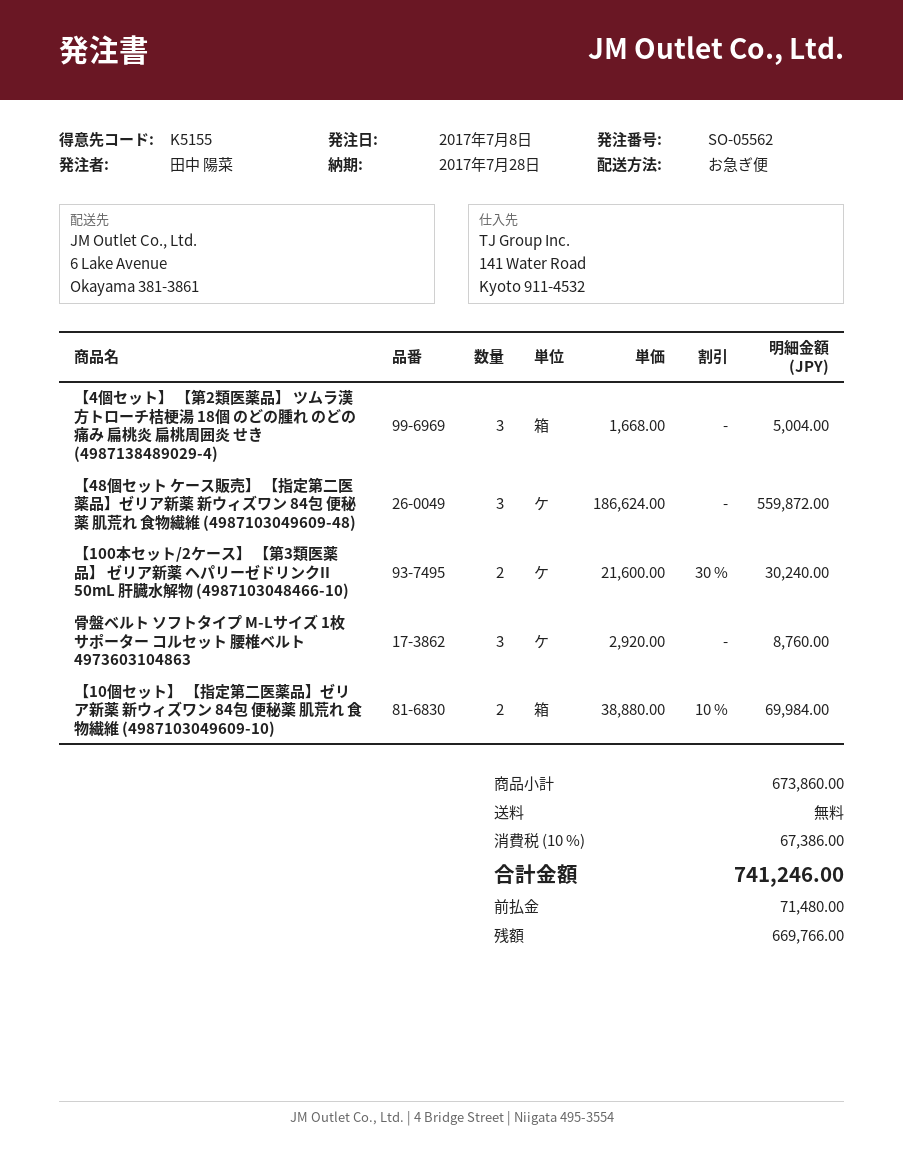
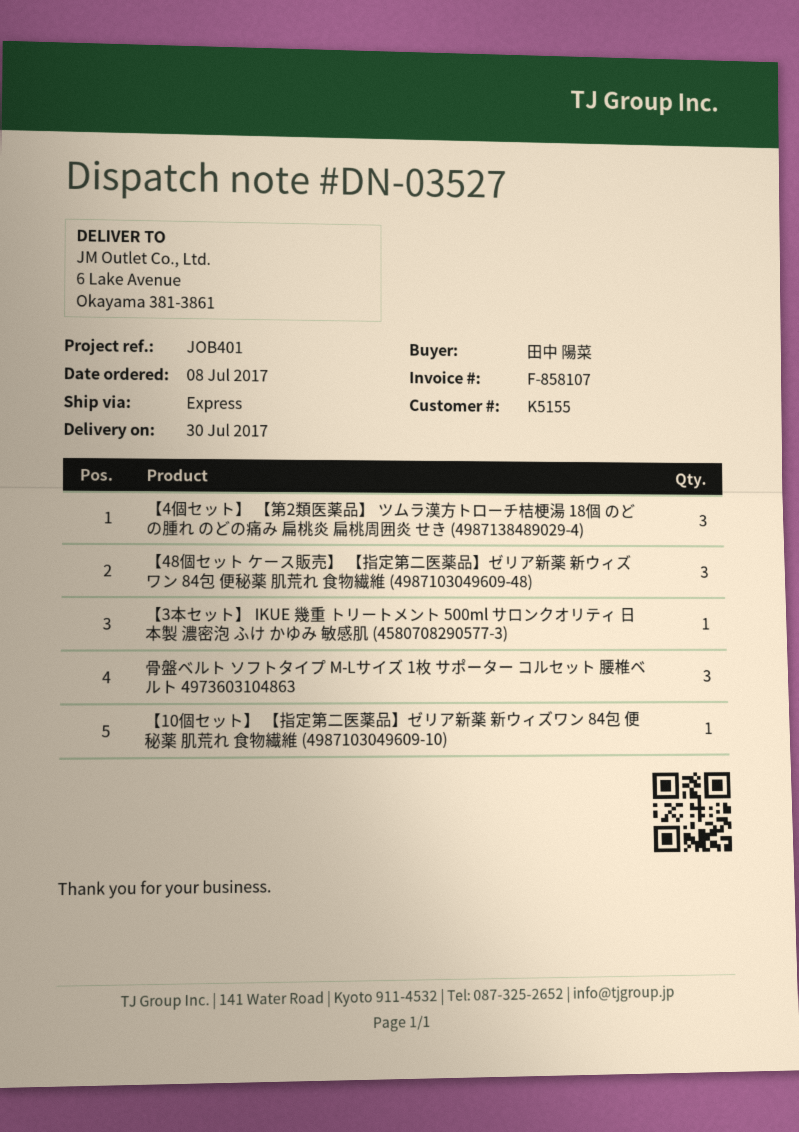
delivery date: 2017-07-28 -> 2017-07-30
【100本セット/2ケース】 【第3類医薬品】 ゼリア新薬 ヘパリーゼドリンクII 50mL 肝臓水解物 (4987103048466-10): 2 -> none
【10個セット】 【指定第二医薬品】ゼリア新薬 新ウィズワン 84包 便秘薬 肌荒れ 食物繊維 (4987103049609-10): 2 -> 1
【3本セット】 IKUE 幾重 トリートメント 500ml サロンクオリティ 日本製 濃密泡 ふけ かゆみ 敏感肌 (4580708290577-3): none -> 1

